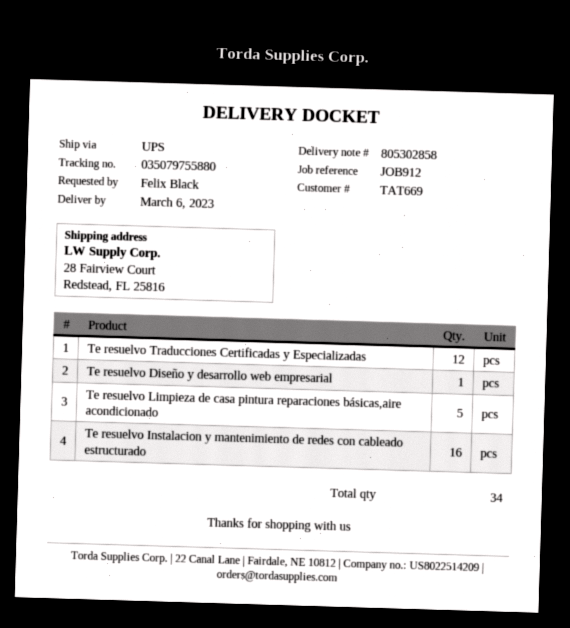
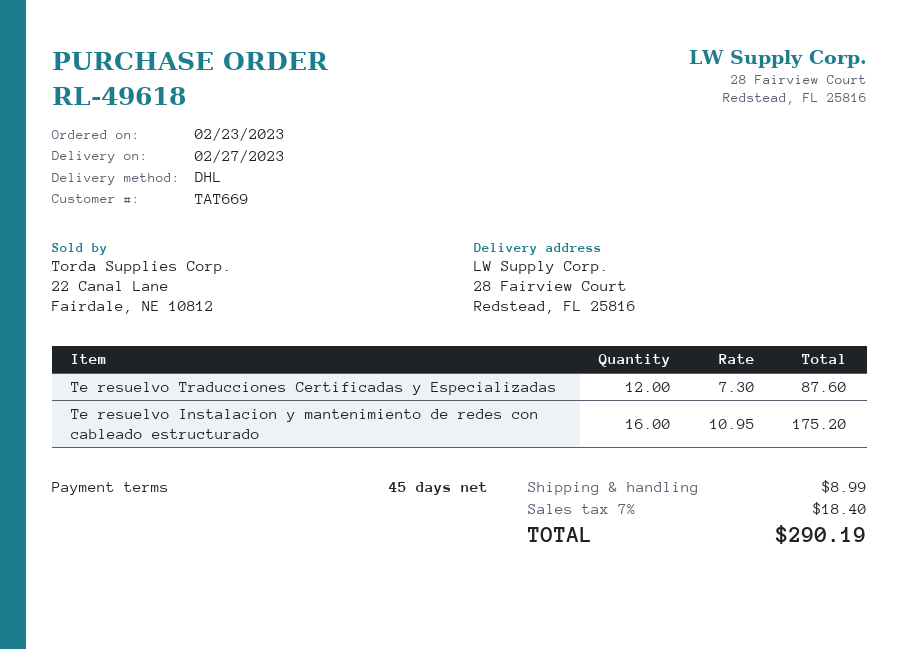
delivery date: 2023-03-06 -> 2023-02-27
shipping method: UPS -> DHL
Te resuelvo Diseño y desarrollo web empresarial: 1 -> none
Te resuelvo Limpieza de casa pintura reparaciones básicas,aire acondicionado: 5 -> none

